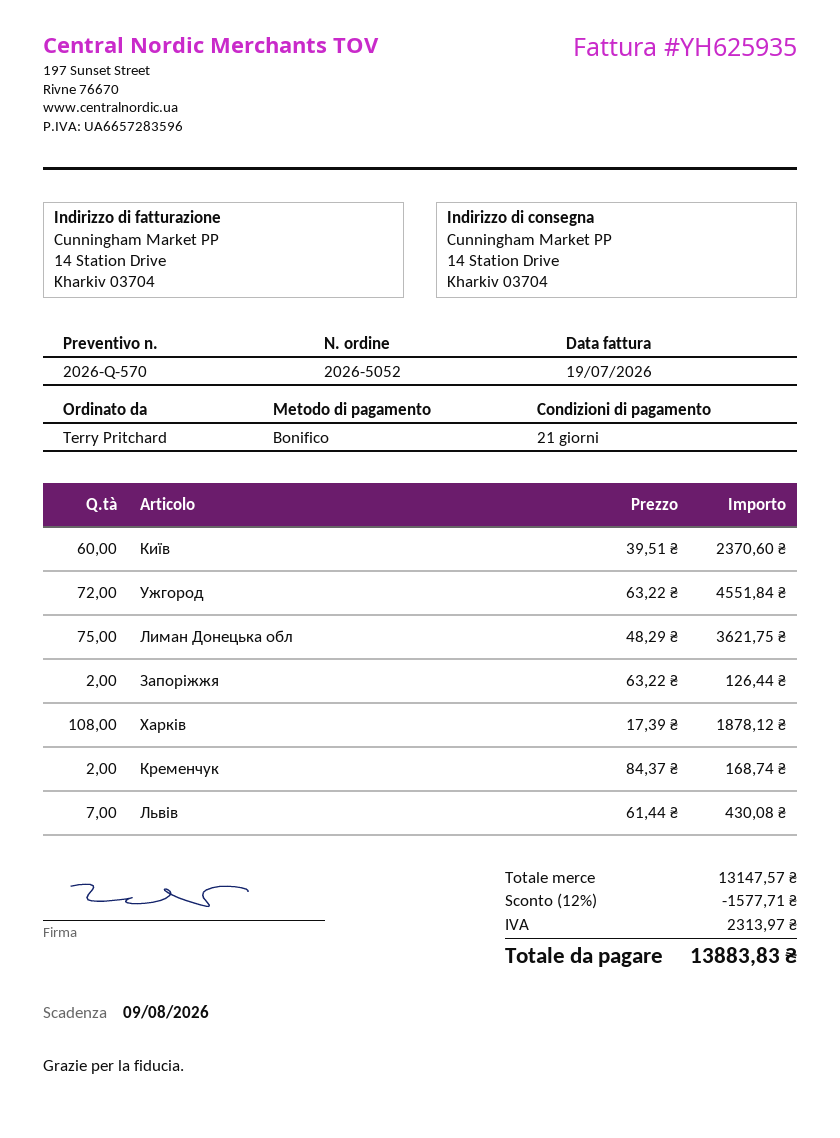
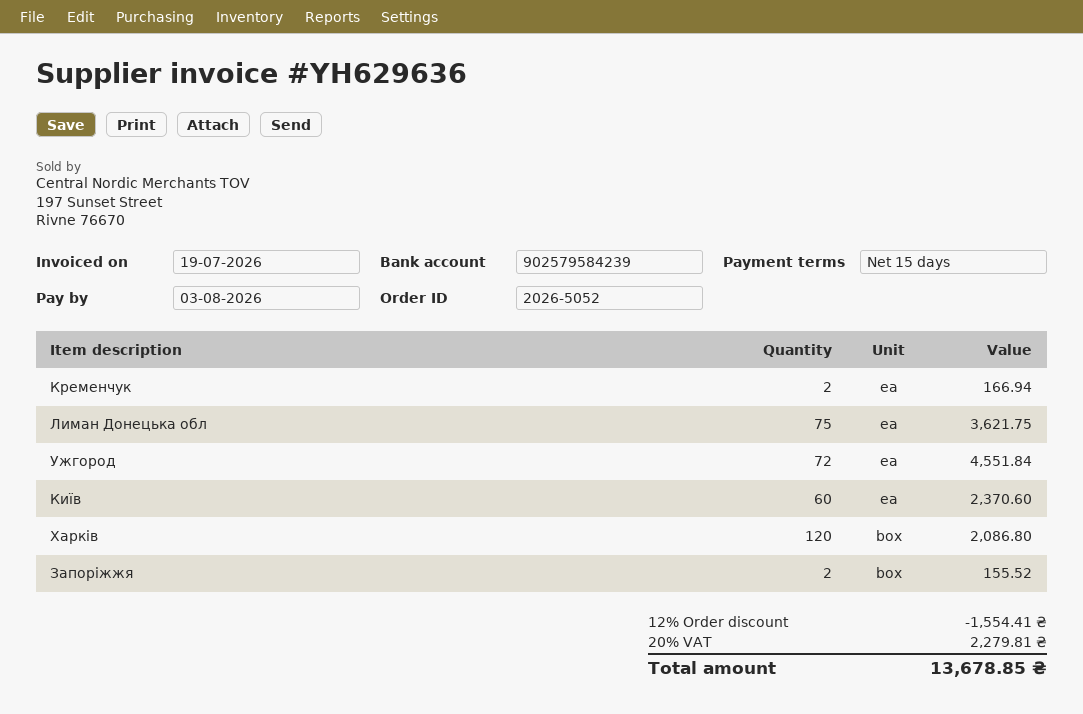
invoice number: YH625935 -> YH629636
payment terms: 21 days -> 15 days
due date: 2026-08-09 -> 2026-08-03
Запоріжжя: 2 for 126.44 -> 2 for 155.52
Харків: 108 for 1878.12 -> 120 for 2086.80
Кременчук: 2 for 168.74 -> 2 for 166.94
Львів: 7 for 430.08 -> none
discount: 12% = 1577.71 -> 12% = 1554.41
tax: 2313.97 -> 2279.81
total: 13883.83 -> 13678.85

